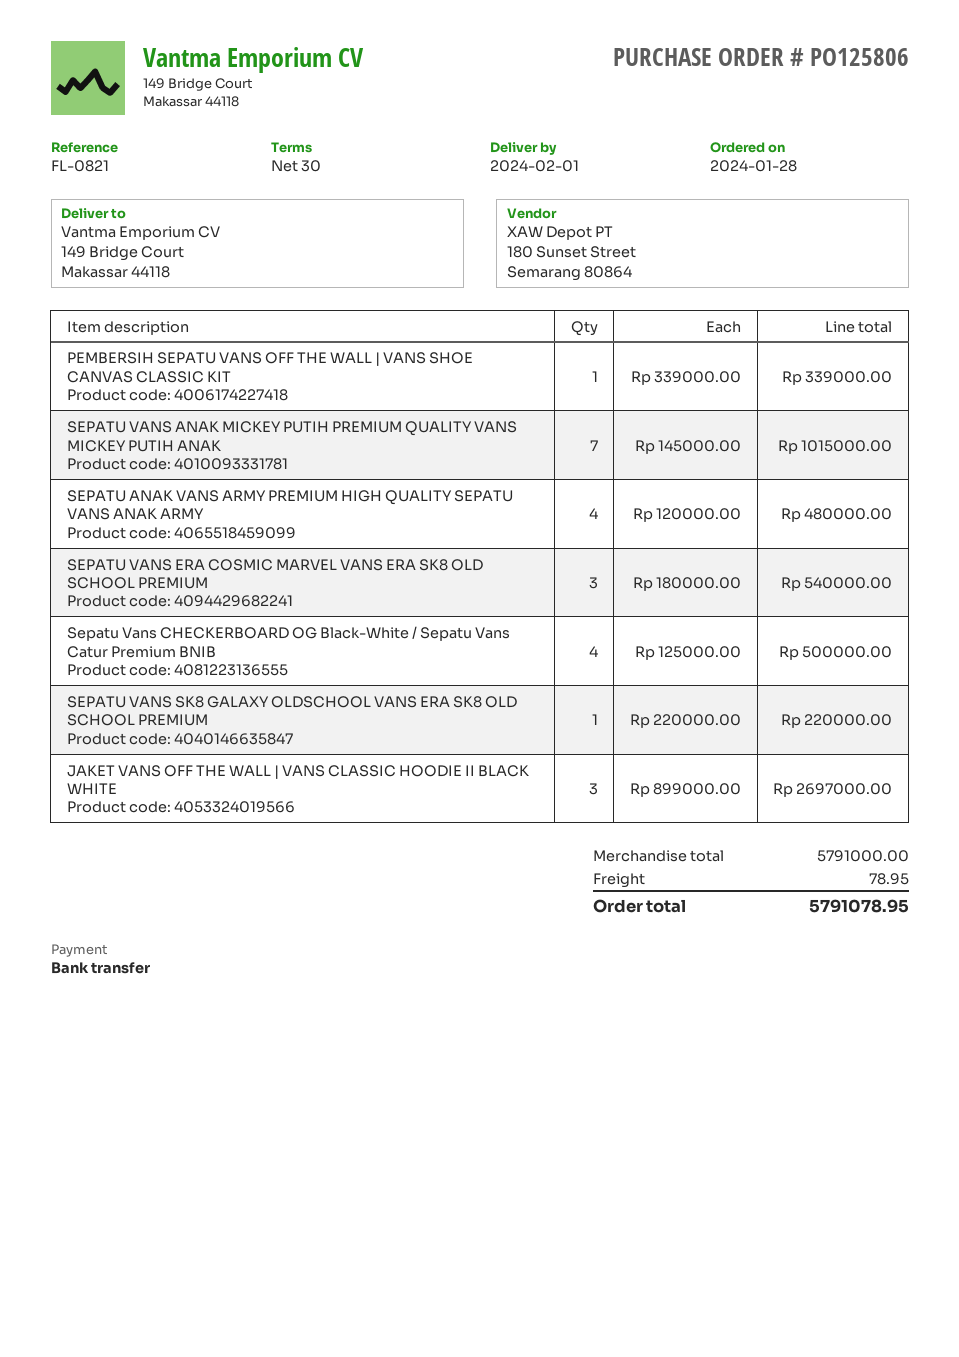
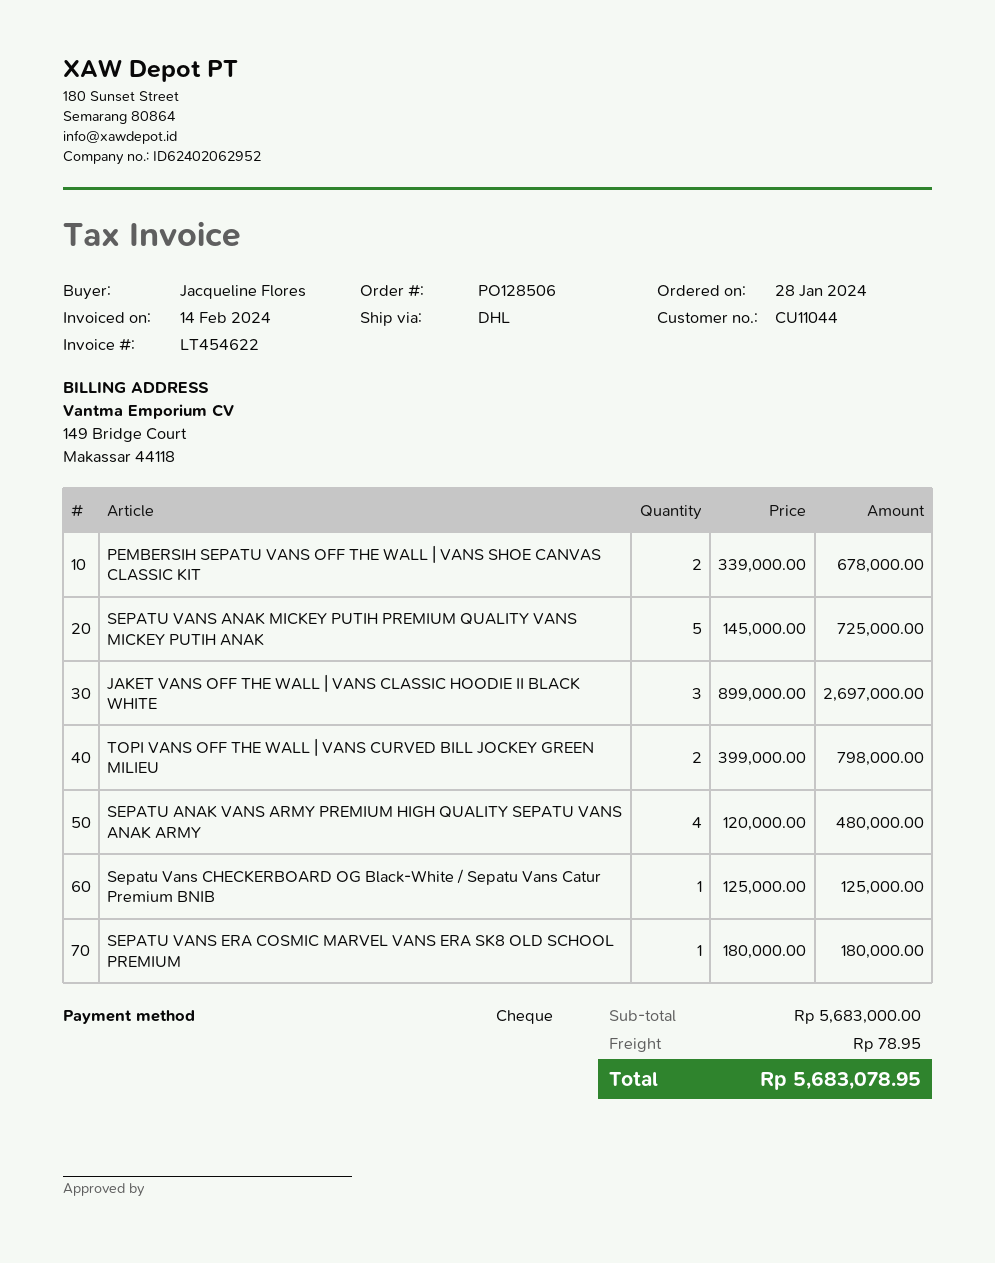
order number: PO125806 -> PO128506
payment method: bank transfer -> cheque
PEMBERSIH SEPATU VANS OFF THE WALL | VANS SHOE CANVAS CLASSIC KIT: 1 x 339000.00 = 339000.00 -> 2 x 339000.00 = 678000.00
SEPATU VANS ANAK MICKEY PUTIH PREMIUM QUALITY VANS MICKEY PUTIH ANAK: 7 x 145000.00 = 1015000.00 -> 5 x 145000.00 = 725000.00
SEPATU VANS ERA COSMIC MARVEL VANS ERA SK8 OLD SCHOOL PREMIUM: 3 x 180000.00 = 540000.00 -> 1 x 180000.00 = 180000.00
Sepatu Vans CHECKERBOARD OG Black-White / Sepatu Vans Catur Premium BNIB: 4 x 125000.00 = 500000.00 -> 1 x 125000.00 = 125000.00
SEPATU VANS SK8 GALAXY OLDSCHOOL VANS ERA SK8 OLD SCHOOL PREMIUM: 1 x 220000.00 = 220000.00 -> none
TOPI VANS OFF THE WALL | VANS CURVED BILL JOCKEY GREEN MILIEU: none -> 2 x 399000.00 = 798000.00
subtotal: 5791000.00 -> 5683000.00
total: 5791078.95 -> 5683078.95

